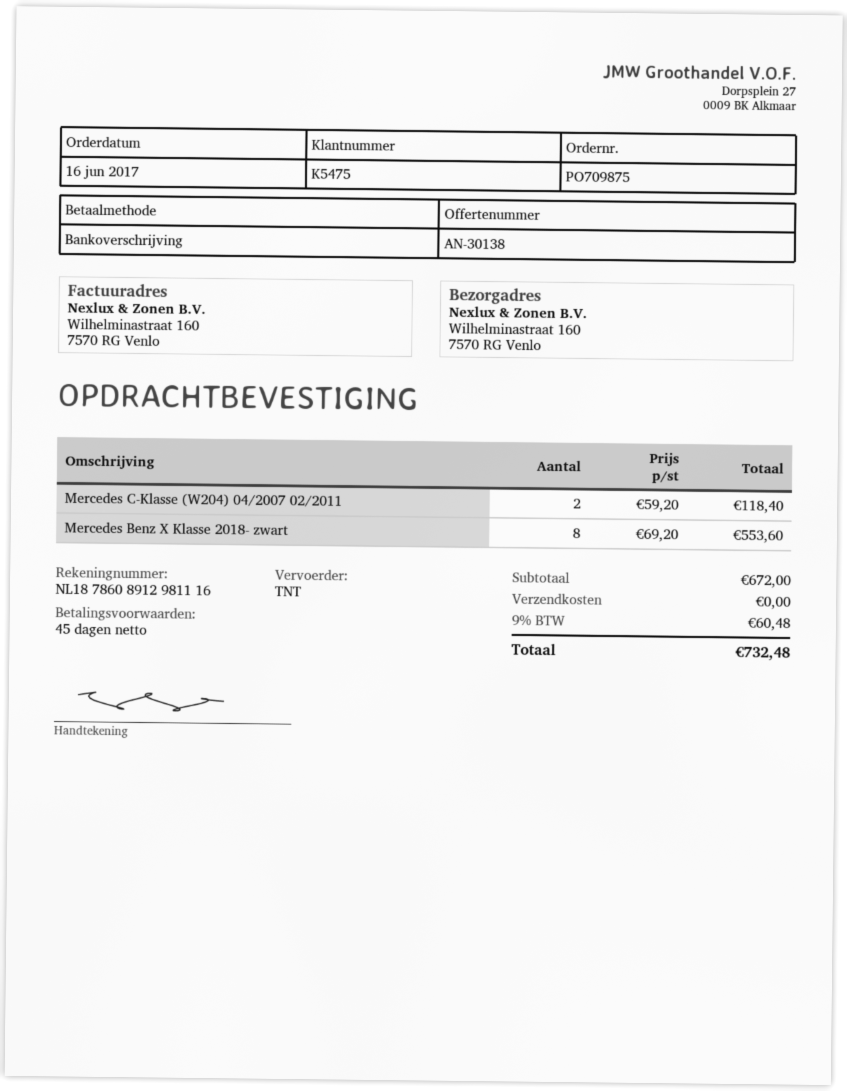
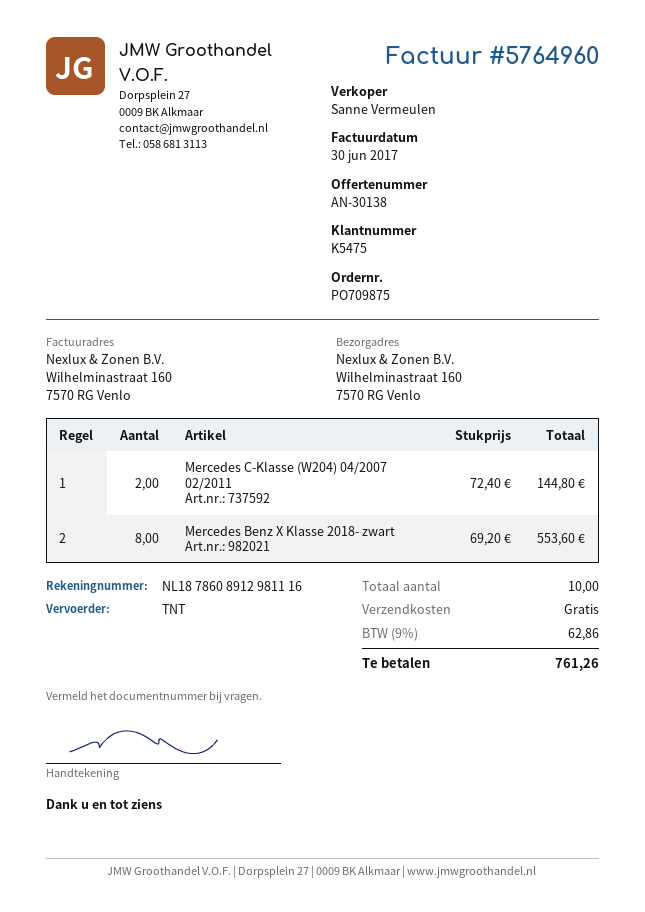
Mercedes C-Klasse (W204) 04/2007 02/2011: 2 x 59.20 = 118.40 -> 2 x 72.40 = 144.80
tax: 9% = 60.48 -> 9% = 62.86
total: 732.48 -> 761.26

